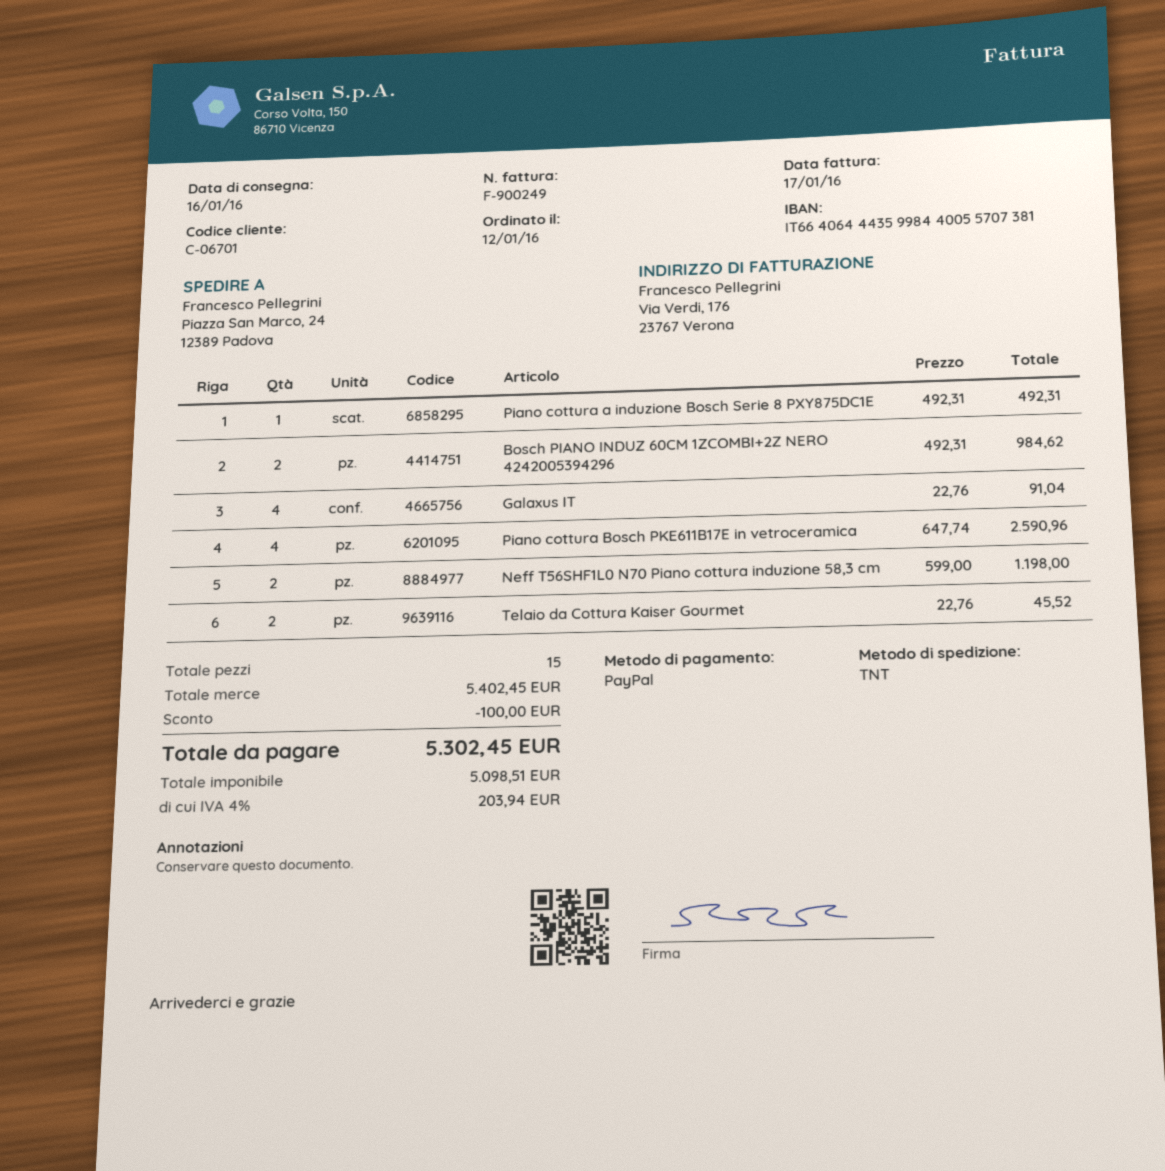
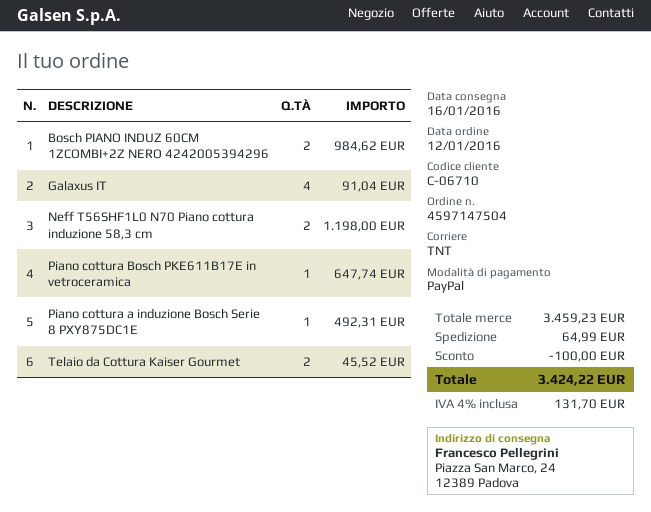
customer number: C-06701 -> C-06710
Piano cottura Bosch PKE611B17E in vetroceramica: 4 for 2590.96 -> 1 for 647.74
subtotal: 5402.45 -> 3459.23
shipping: none -> 64.99
tax: 4% = 203.94 -> 4% = 131.70
total: 5302.45 -> 3424.22

